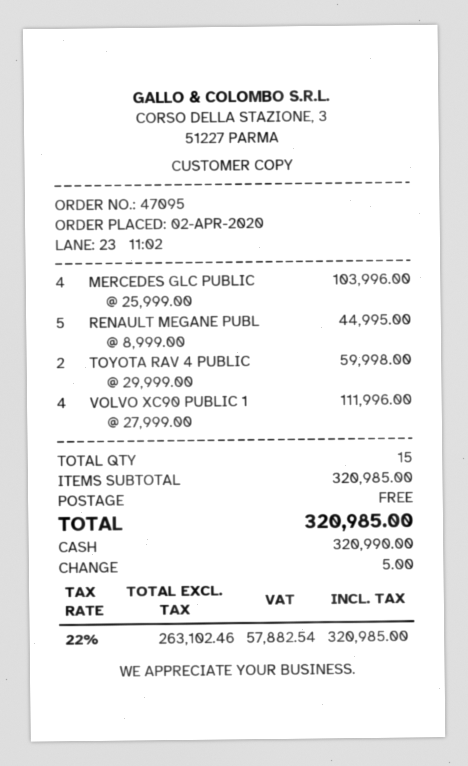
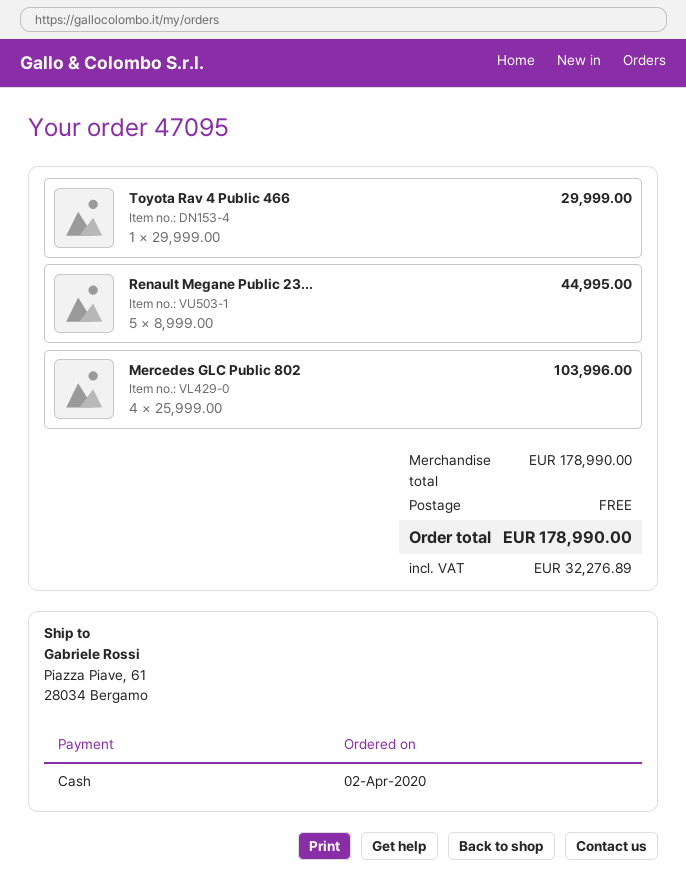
TOYOTA RAV 4 PUBLIC: 2 x 29999.00 = 59998.00 -> 1 x 29999.00 = 29999.00
VOLVO XC90 PUBLIC 1: 4 x 27999.00 = 111996.00 -> none
subtotal: 320985.00 -> 178990.00
tax: 57882.54 -> 32276.89
total: 320985.00 -> 178990.00

